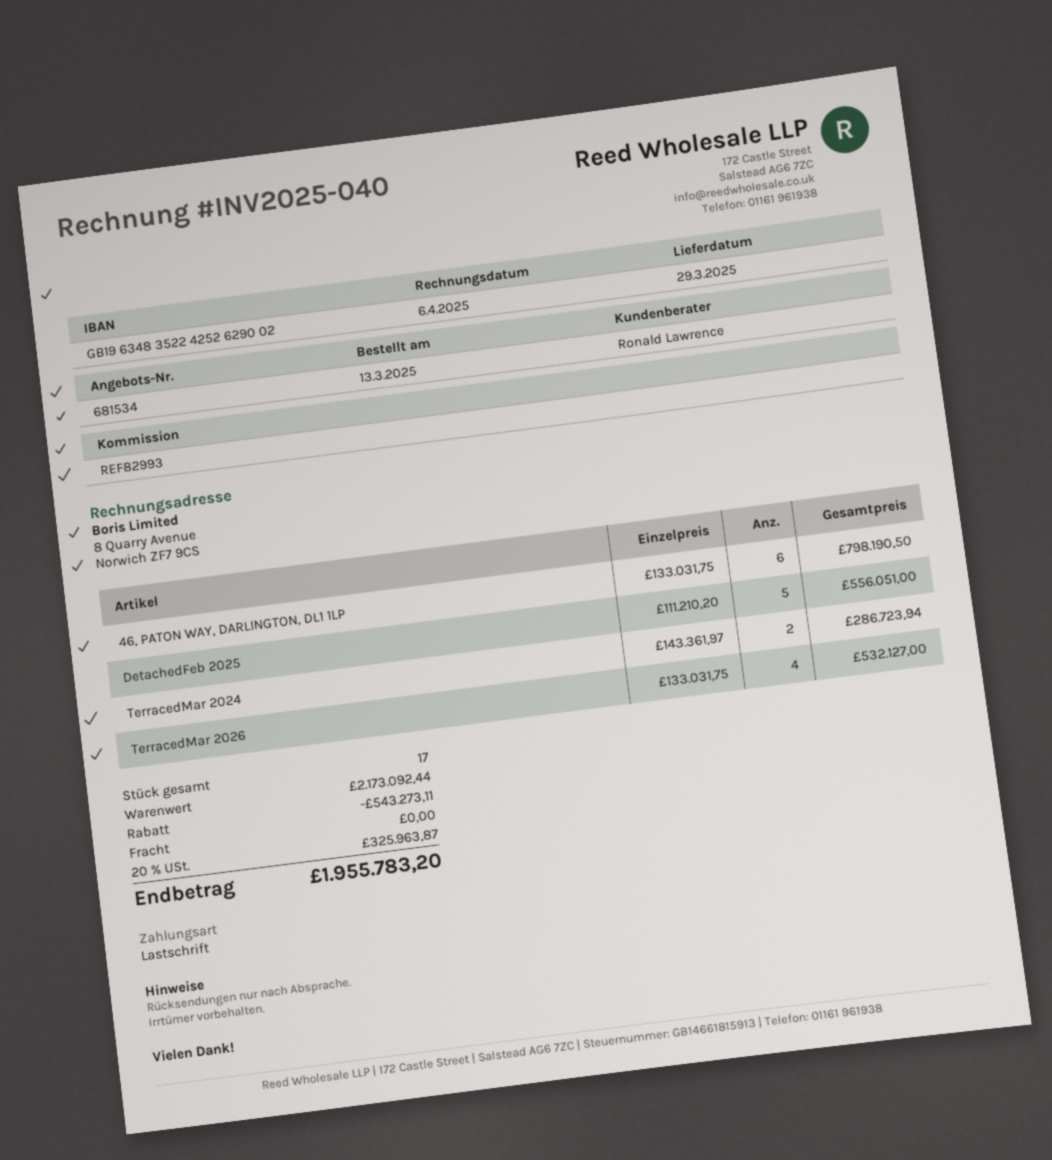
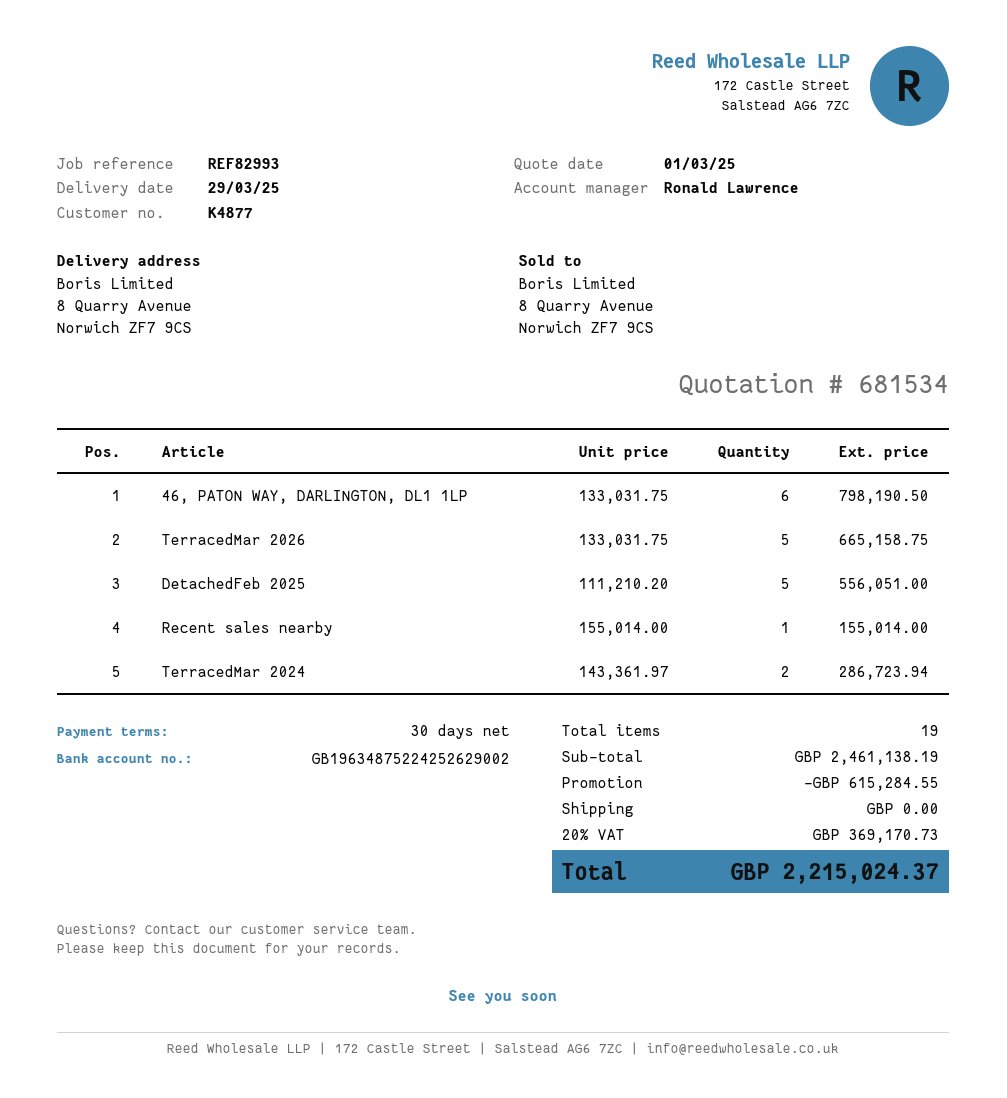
bank account: GB19634835224252629002 -> GB19634875224252629002
TerracedMar 2026: 4 x 133031.75 = 532127.00 -> 5 x 133031.75 = 665158.75
Recent sales nearby: none -> 1 x 155014.00 = 155014.00
total quantity: 17 -> 19
subtotal: 2173092.44 -> 2461138.19
discount: 543273.11 -> 615284.55
tax: 20% = 325963.87 -> 20% = 369170.73
total: 1955783.20 -> 2215024.37

